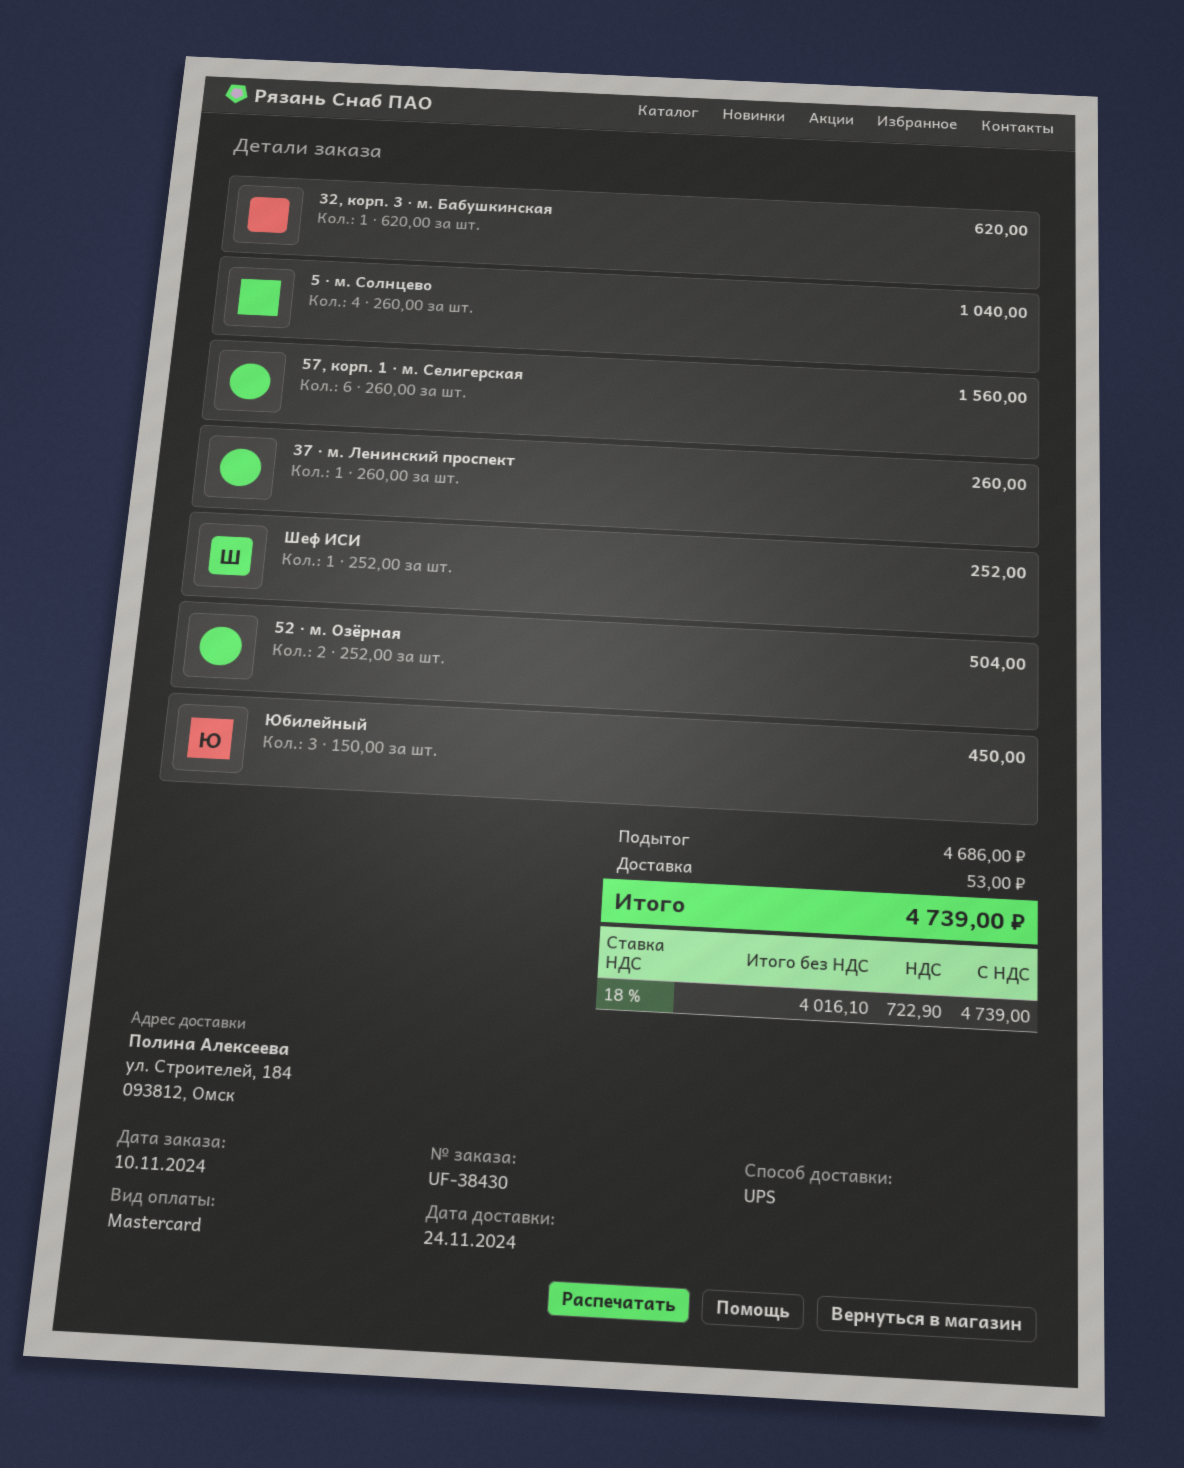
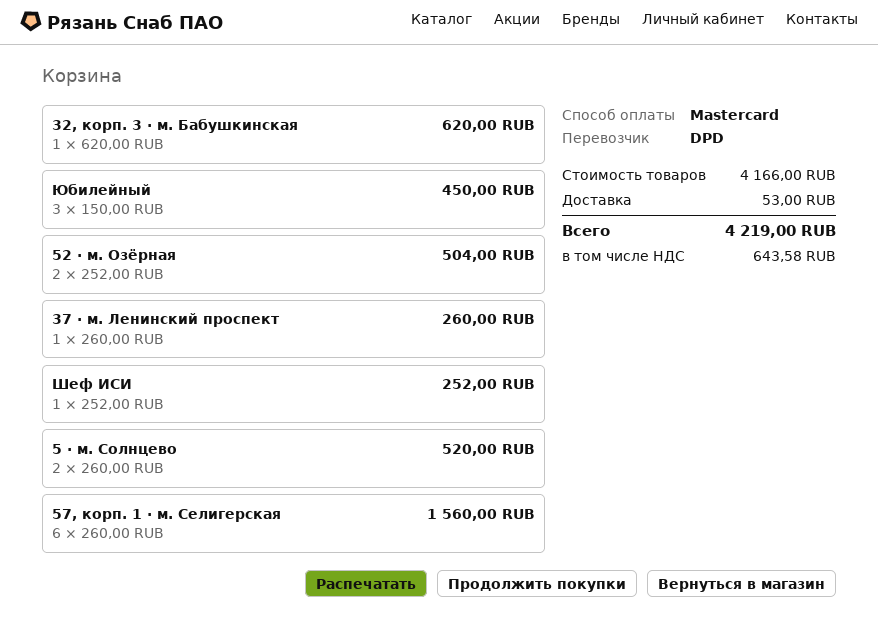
shipping method: UPS -> DPD
5 · м. Солнцево: 4 x 260.00 = 1040.00 -> 2 x 260.00 = 520.00
subtotal: 4686.00 -> 4166.00
tax: 722.90 -> 643.58
total: 4739.00 -> 4219.00

